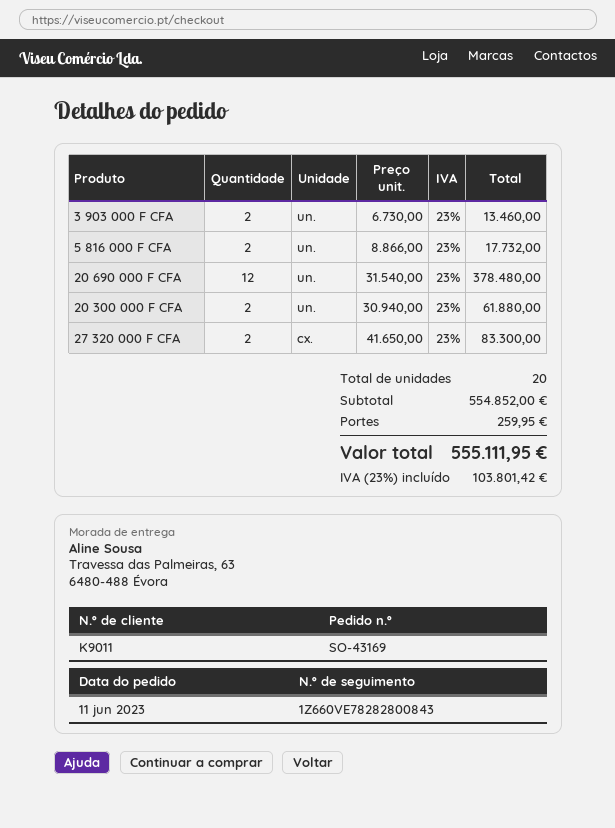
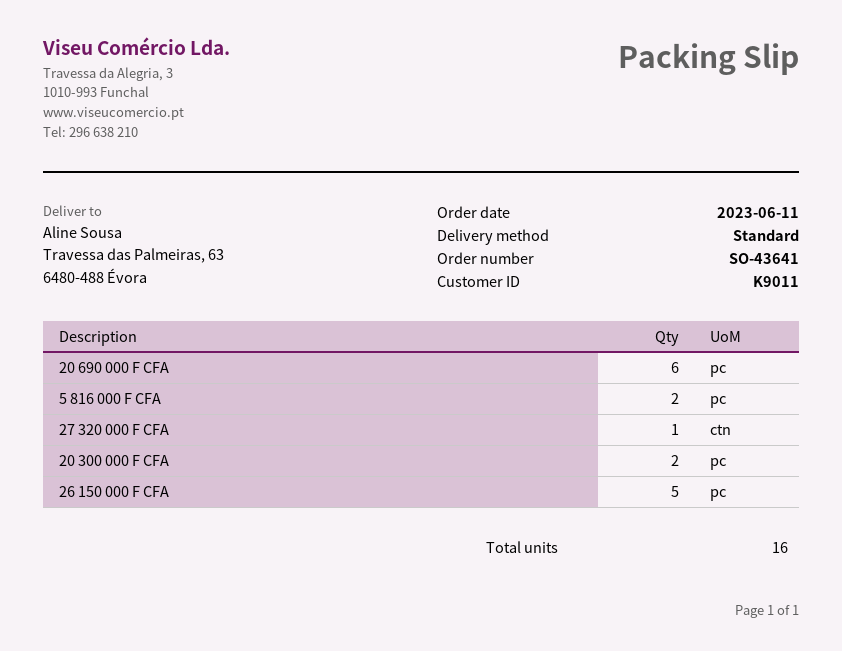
order number: SO-43169 -> SO-43641
3 903 000 F CFA: 2 -> none
20 690 000 F CFA: 12 -> 6
27 320 000 F CFA: 2 -> 1
26 150 000 F CFA: none -> 5
total quantity: 20 -> 16

